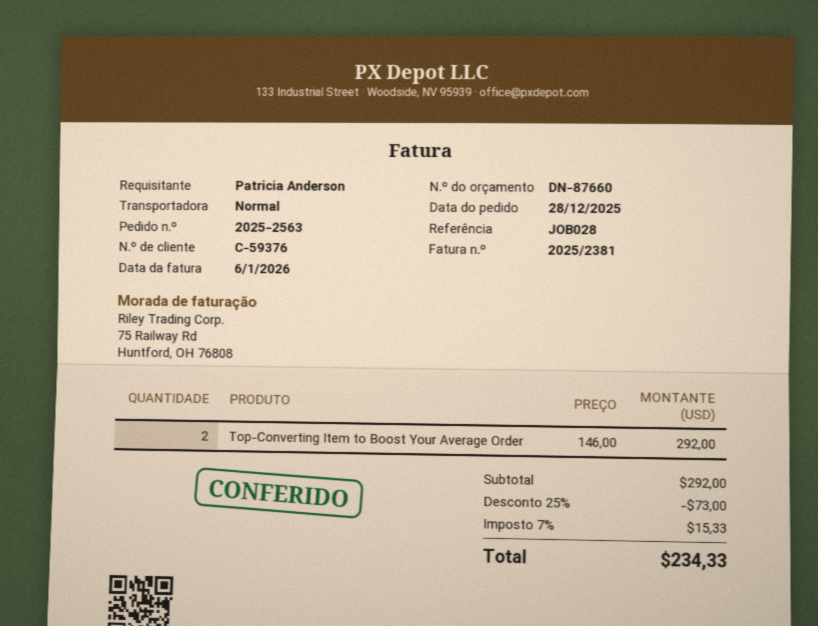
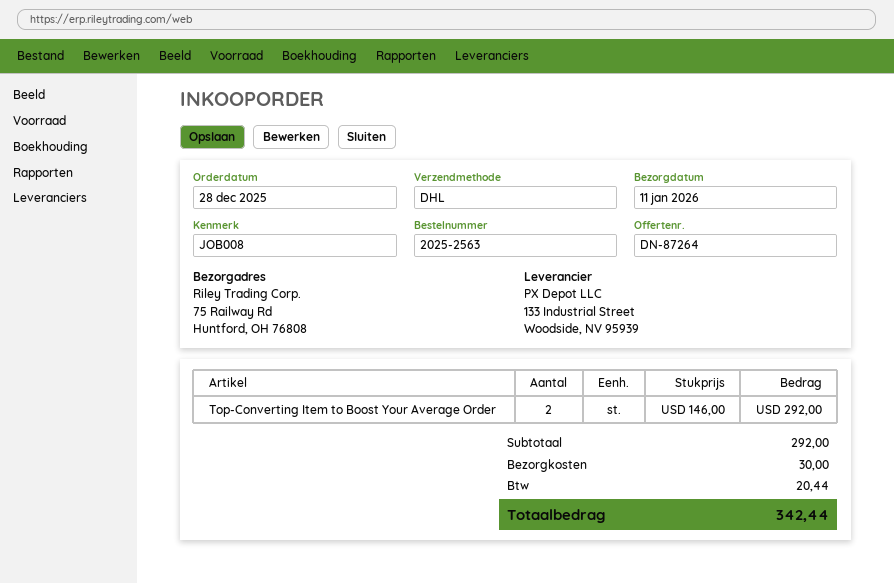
quote number: DN-87660 -> DN-87264
reference: JOB028 -> JOB008
shipping method: standard -> DHL
discount: 25% = 73.00 -> none
shipping: none -> 30.00
tax: 15.33 -> 20.44
total: 234.33 -> 342.44

